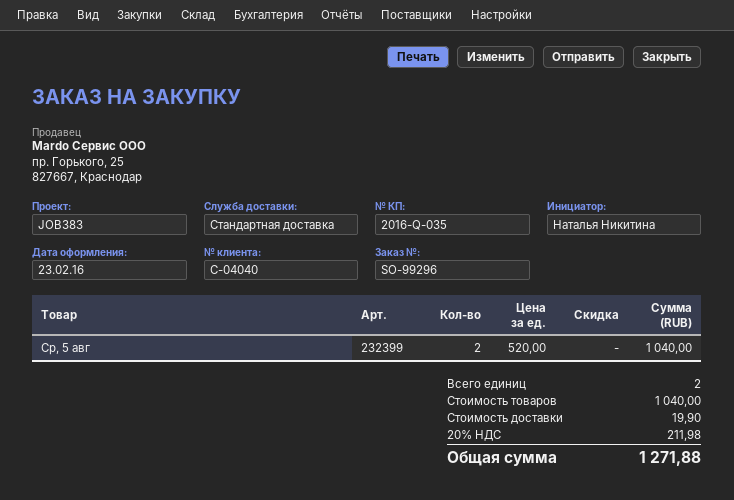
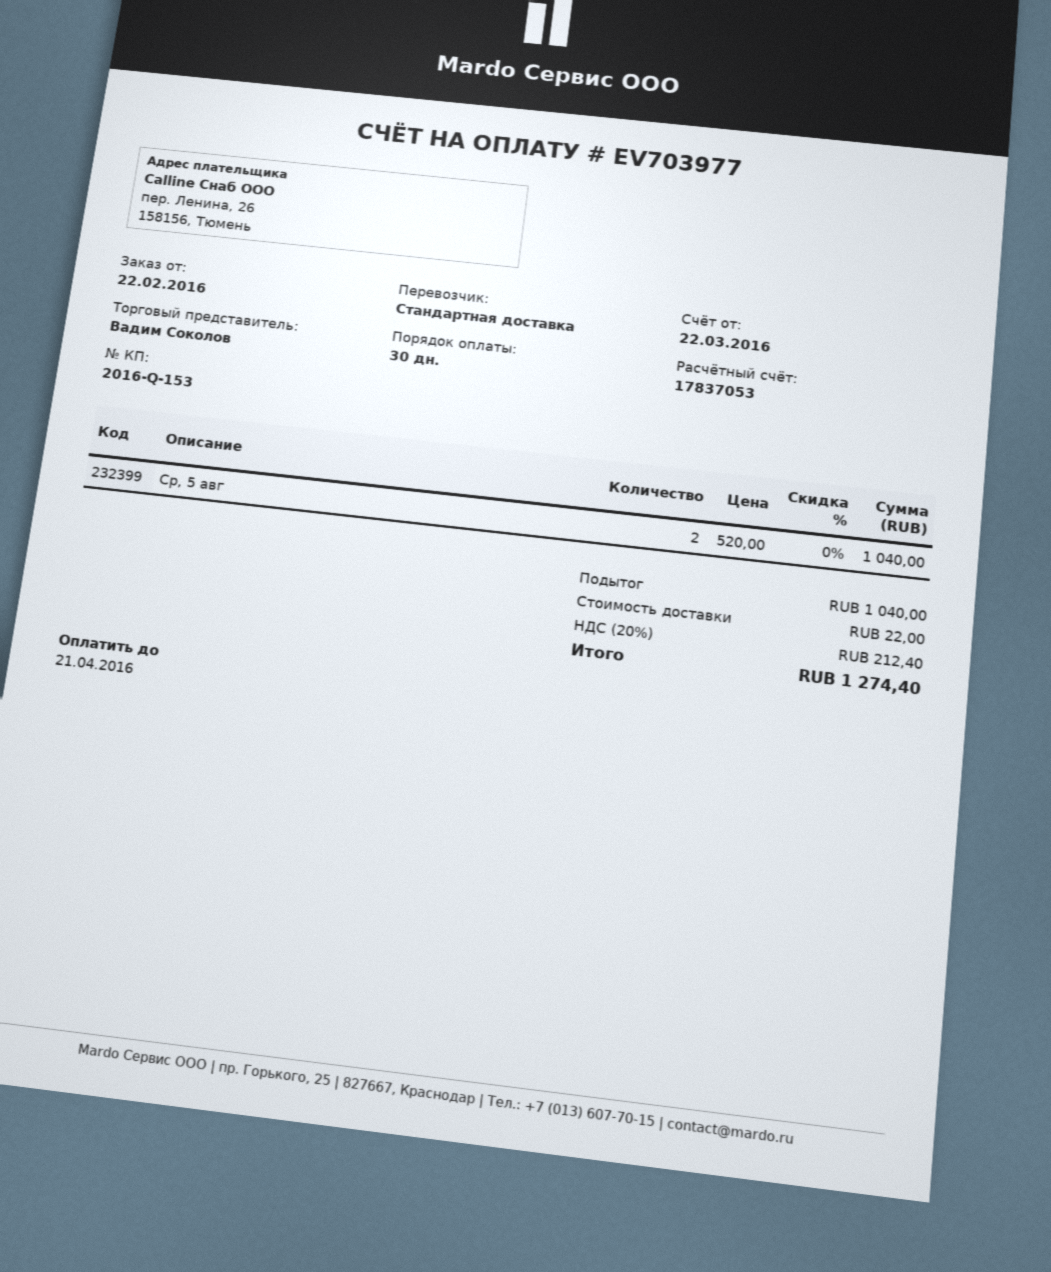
quote number: 2016-Q-035 -> 2016-Q-153
order date: 2016-02-23 -> 2016-02-22
shipping: 19.90 -> 22.00
tax: 20% = 211.98 -> 20% = 212.40
total: 1271.88 -> 1274.40

